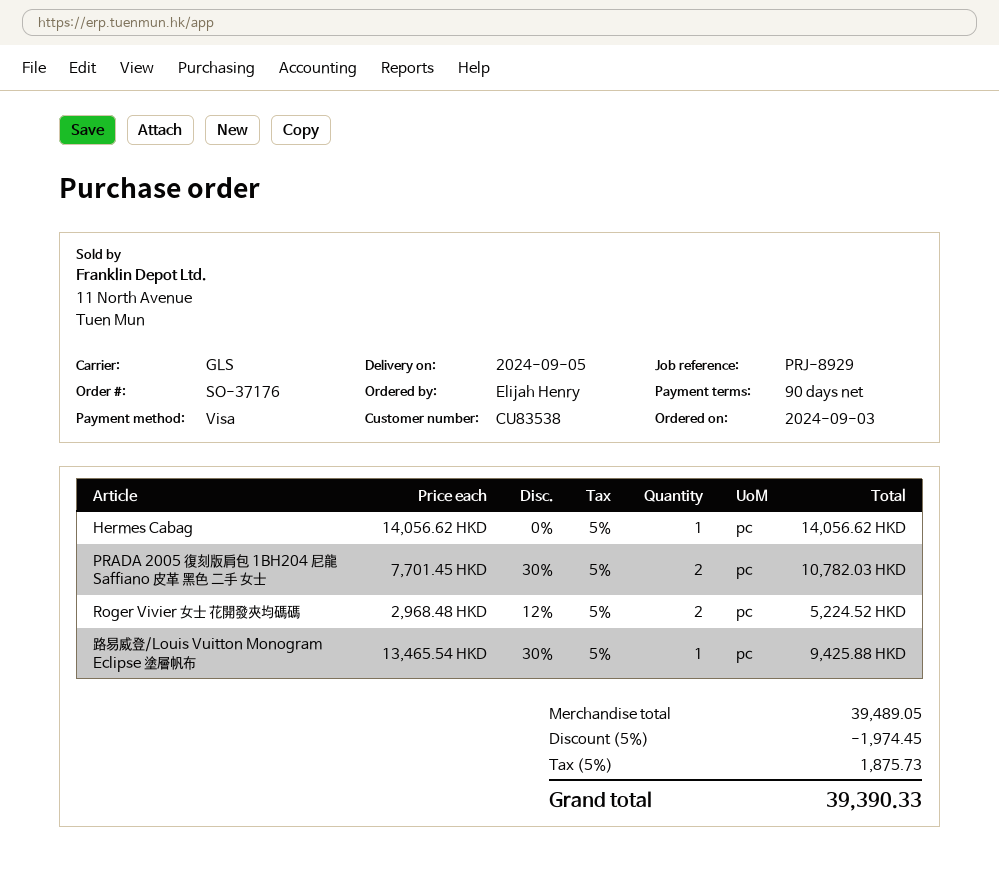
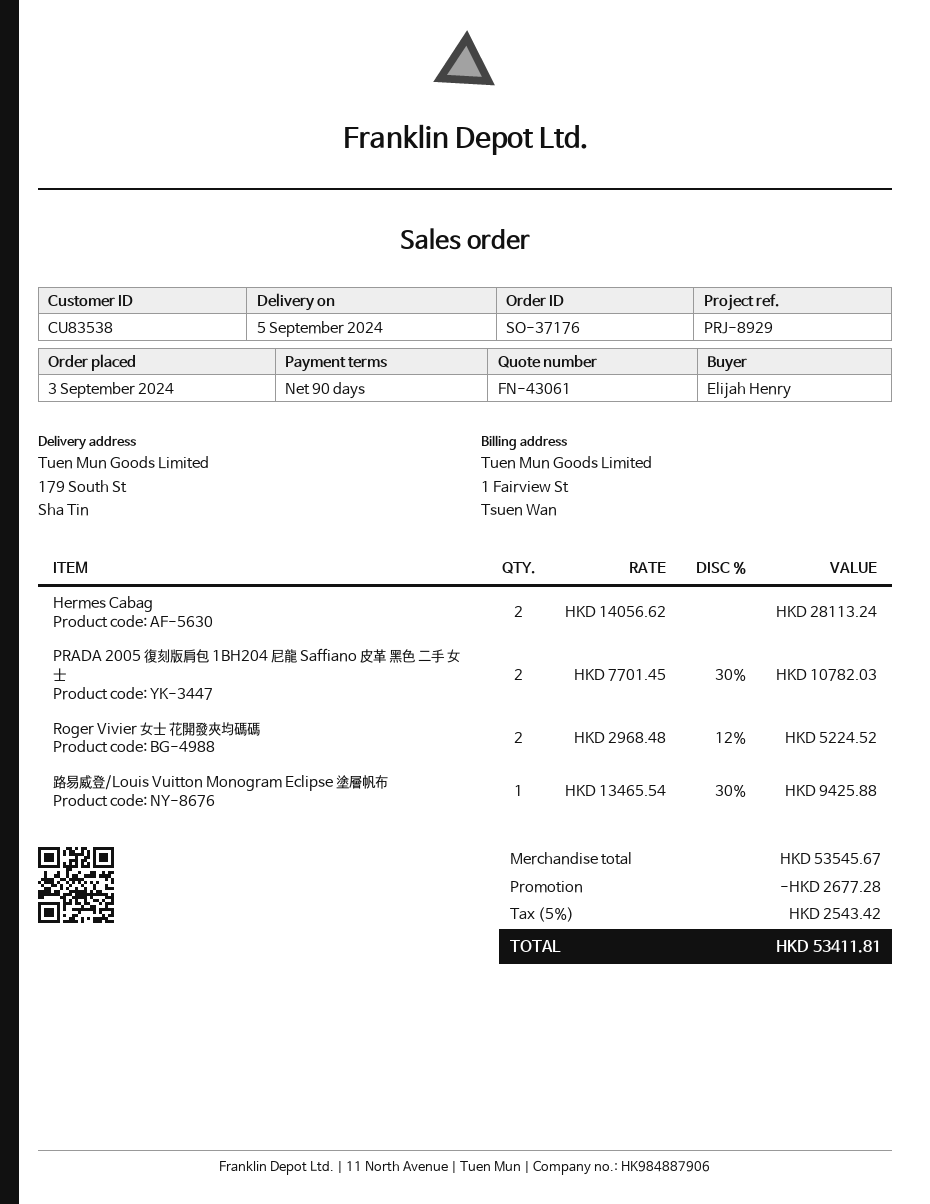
Hermes Cabag: 1 x 14056.62 = 14056.62 -> 2 x 14056.62 = 28113.24
subtotal: 39489.05 -> 53545.67
discount: 1974.45 -> 2677.28
tax: 5% = 1875.73 -> 5% = 2543.42
total: 39390.33 -> 53411.81

